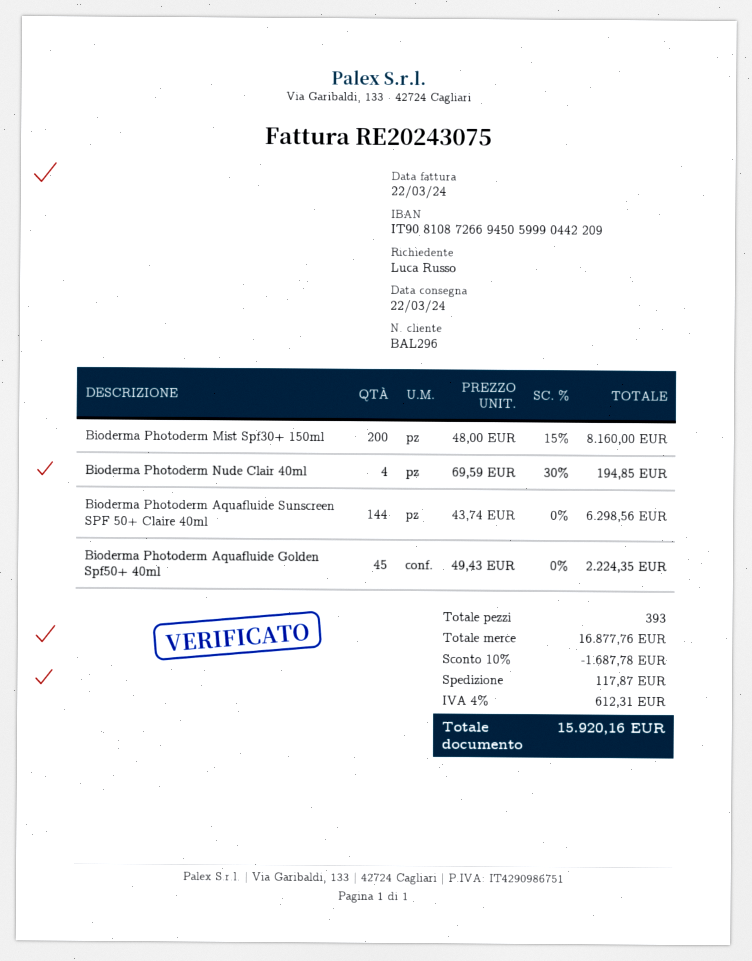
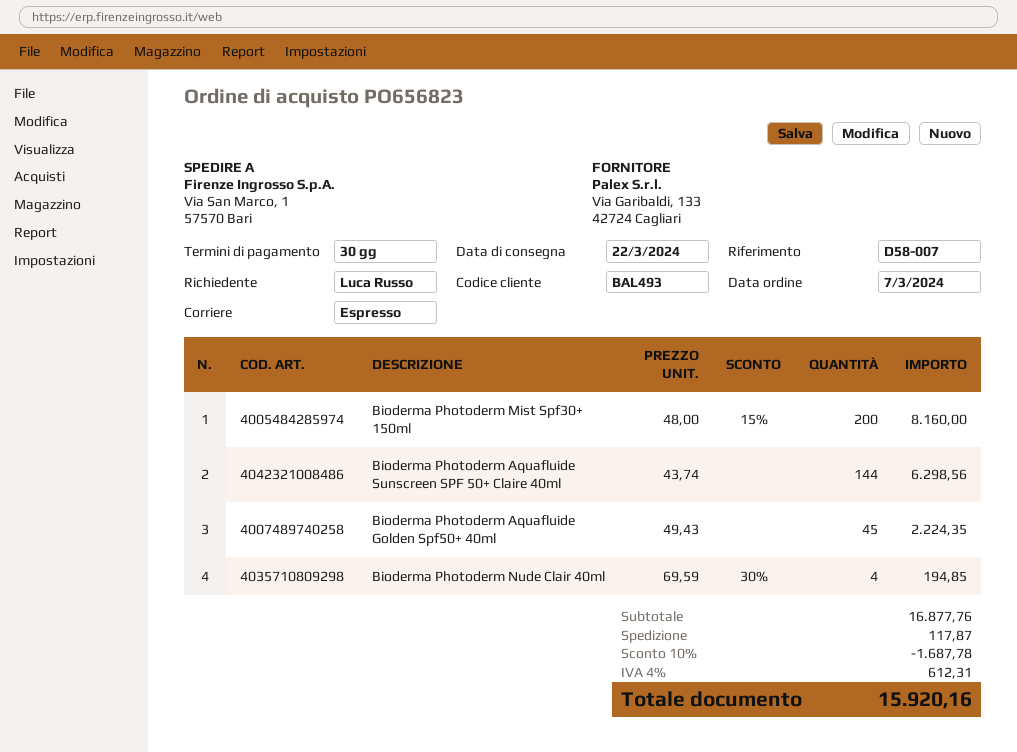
customer number: BAL296 -> BAL493

